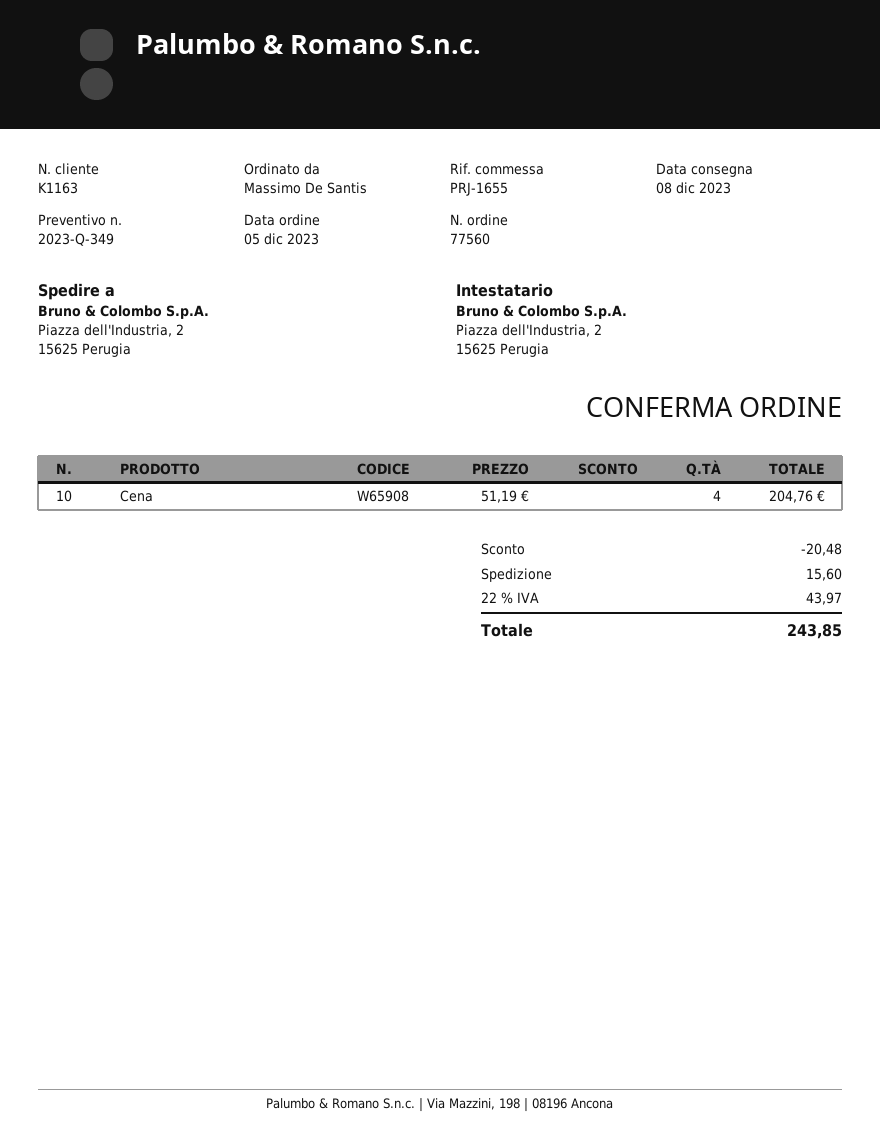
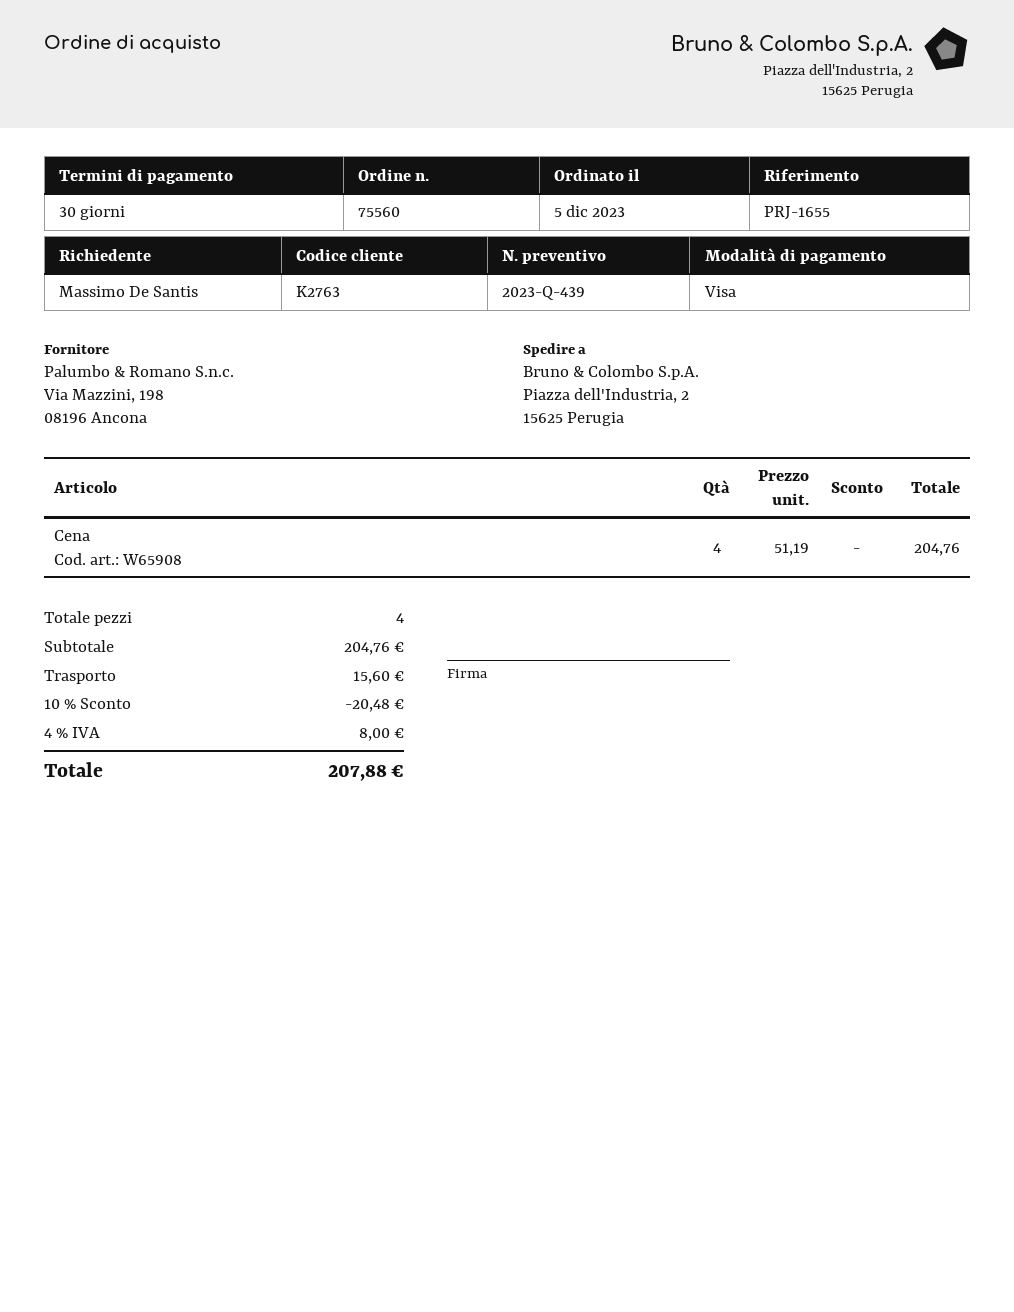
quote number: 2023-Q-349 -> 2023-Q-439
order number: 77560 -> 75560
customer number: K1163 -> K2763
tax: 22% = 43.97 -> 4% = 8.00
total: 243.85 -> 207.88

